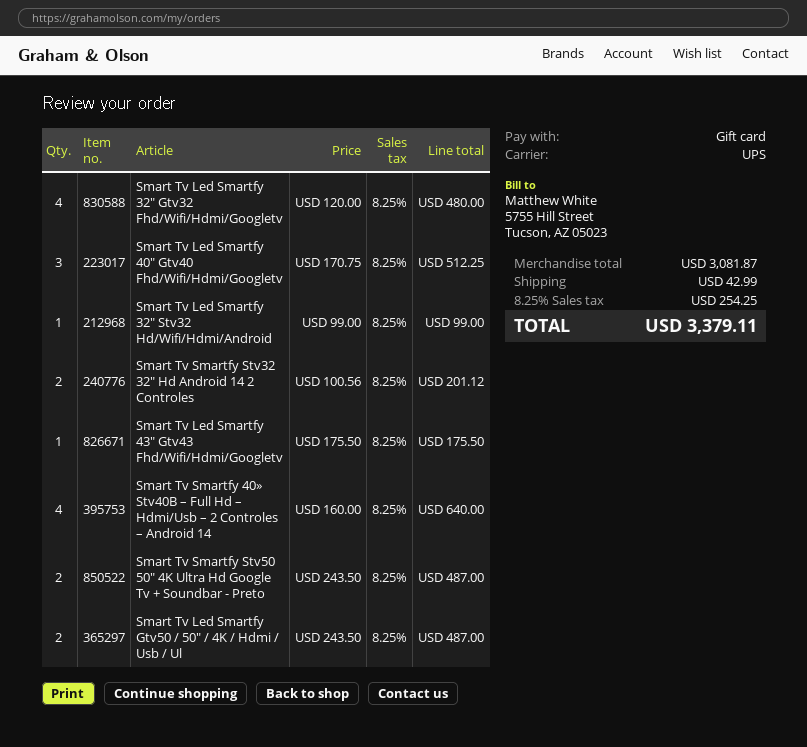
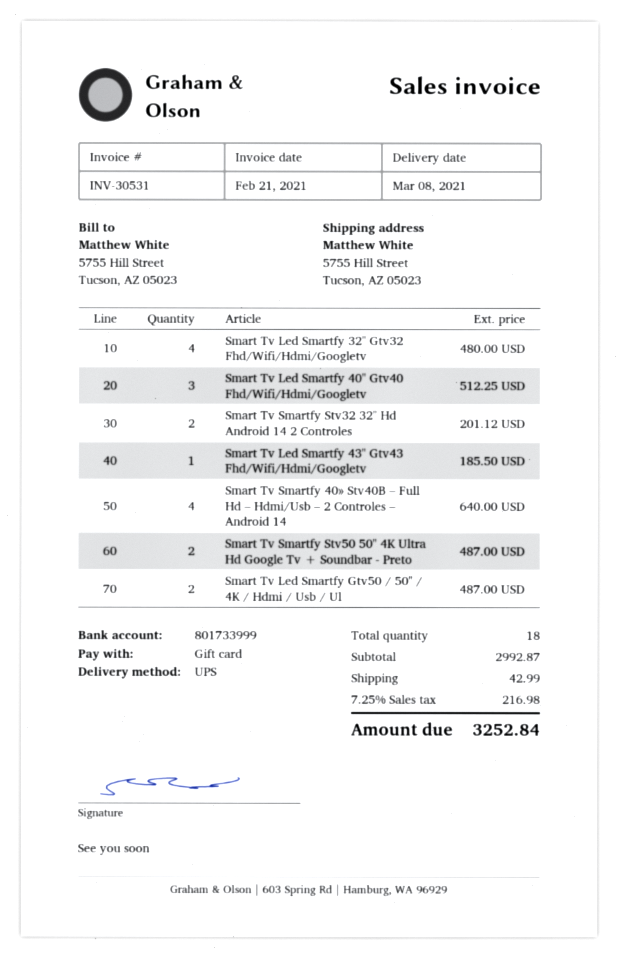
Smart Tv Led Smartfy 32" Stv32 Hd/Wifi/Hdmi/Android: 1 for 99.00 -> none
Smart Tv Led Smartfy 43" Gtv43 Fhd/Wifi/Hdmi/Googletv: 1 for 175.50 -> 1 for 185.50
subtotal: 3081.87 -> 2992.87
tax: 8.25% = 254.25 -> 7.25% = 216.98
total: 3379.11 -> 3252.84

